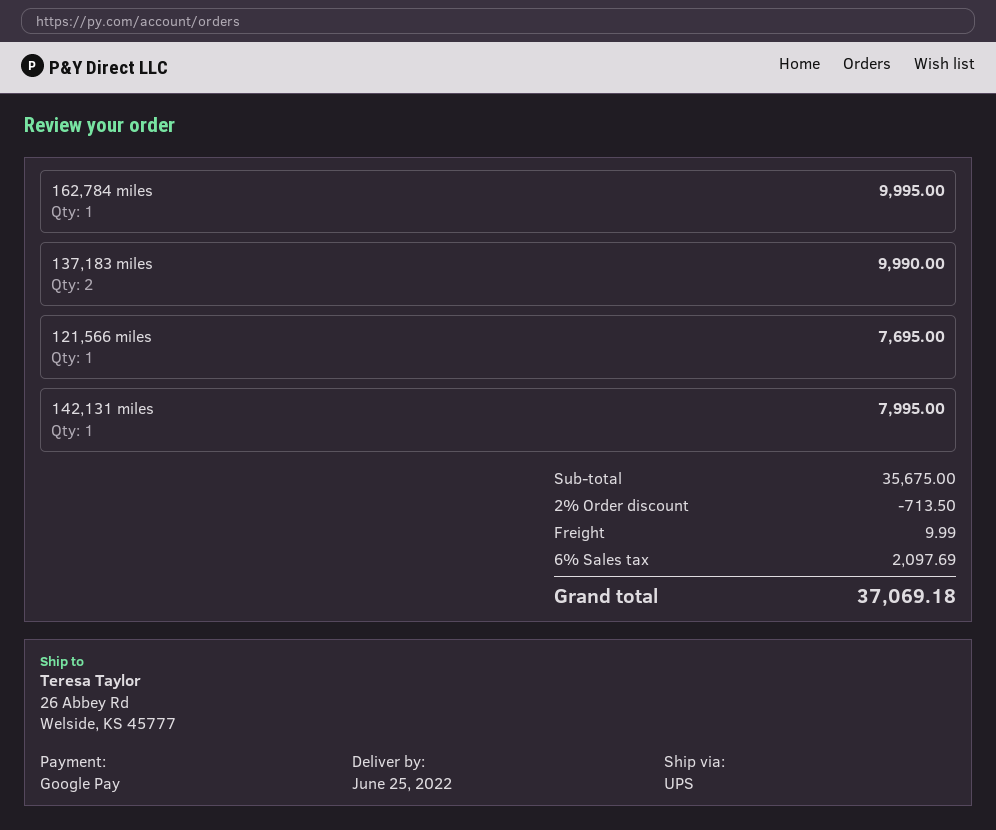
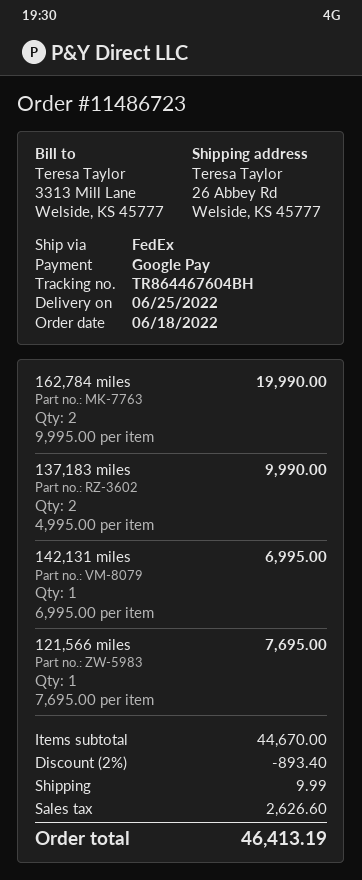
shipping method: UPS -> FedEx
162,784 miles: 1 for 9995.00 -> 2 for 19990.00
142,131 miles: 1 for 7995.00 -> 1 for 6995.00
subtotal: 35675.00 -> 44670.00
discount: 2% = 713.50 -> 2% = 893.40
tax: 2097.69 -> 2626.60
total: 37069.18 -> 46413.19

